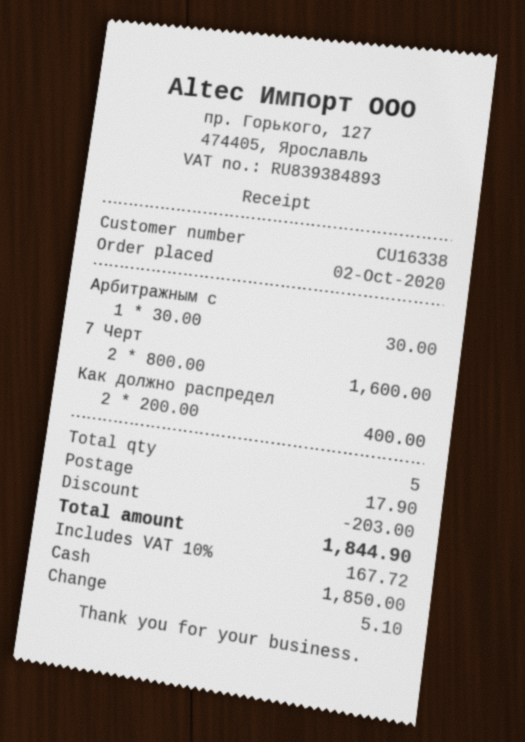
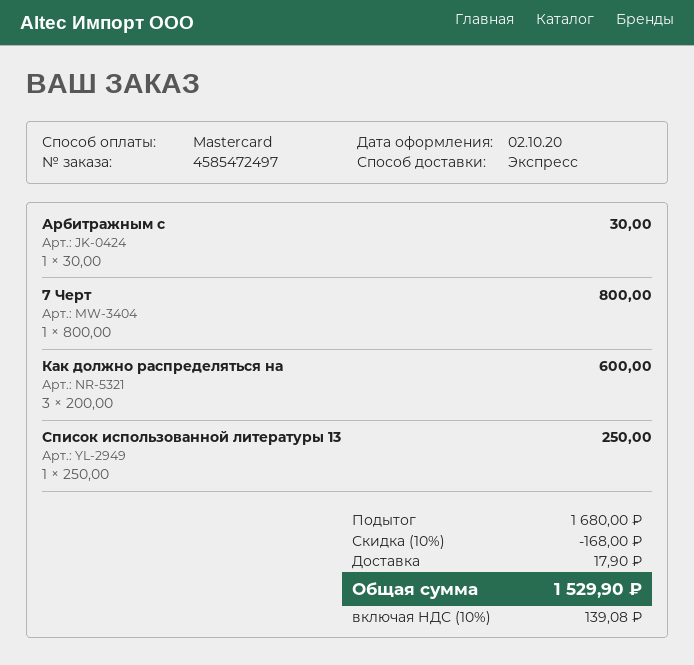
payment method: cash -> Mastercard
7 Черт: 2 x 800.00 = 1600.00 -> 1 x 800.00 = 800.00
Как должно распредел: 2 x 200.00 = 400.00 -> 3 x 200.00 = 600.00
Список использованной литературы 13: none -> 1 x 250.00 = 250.00
discount: 203.00 -> 168.00
tax: 10% = 167.72 -> 10% = 139.08
total: 1844.90 -> 1529.90

